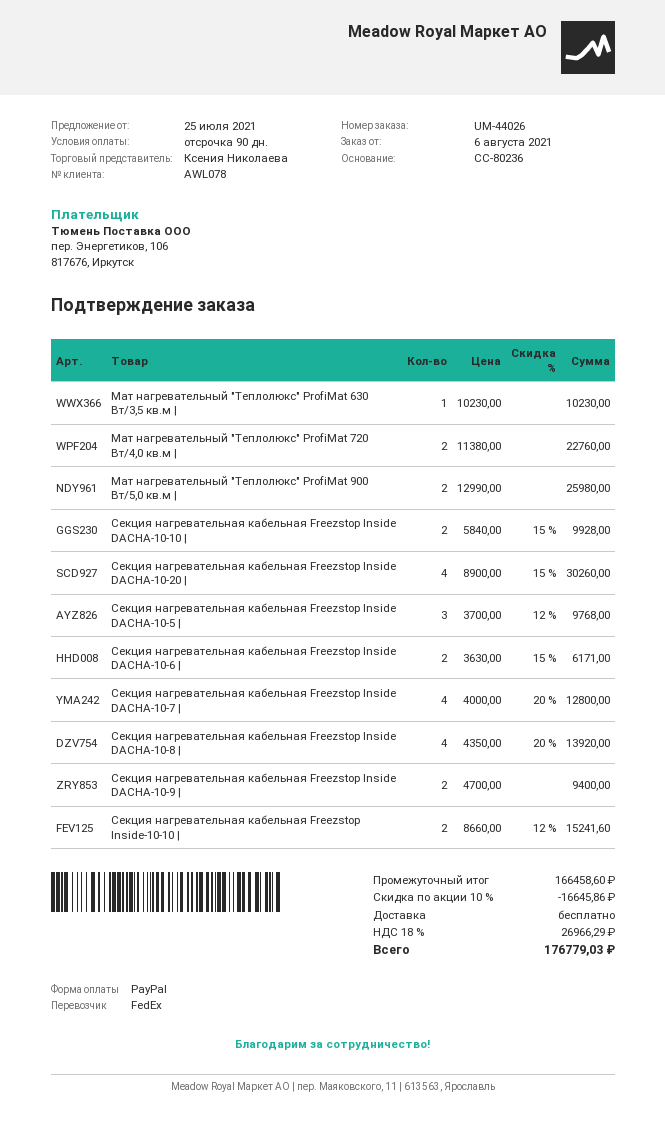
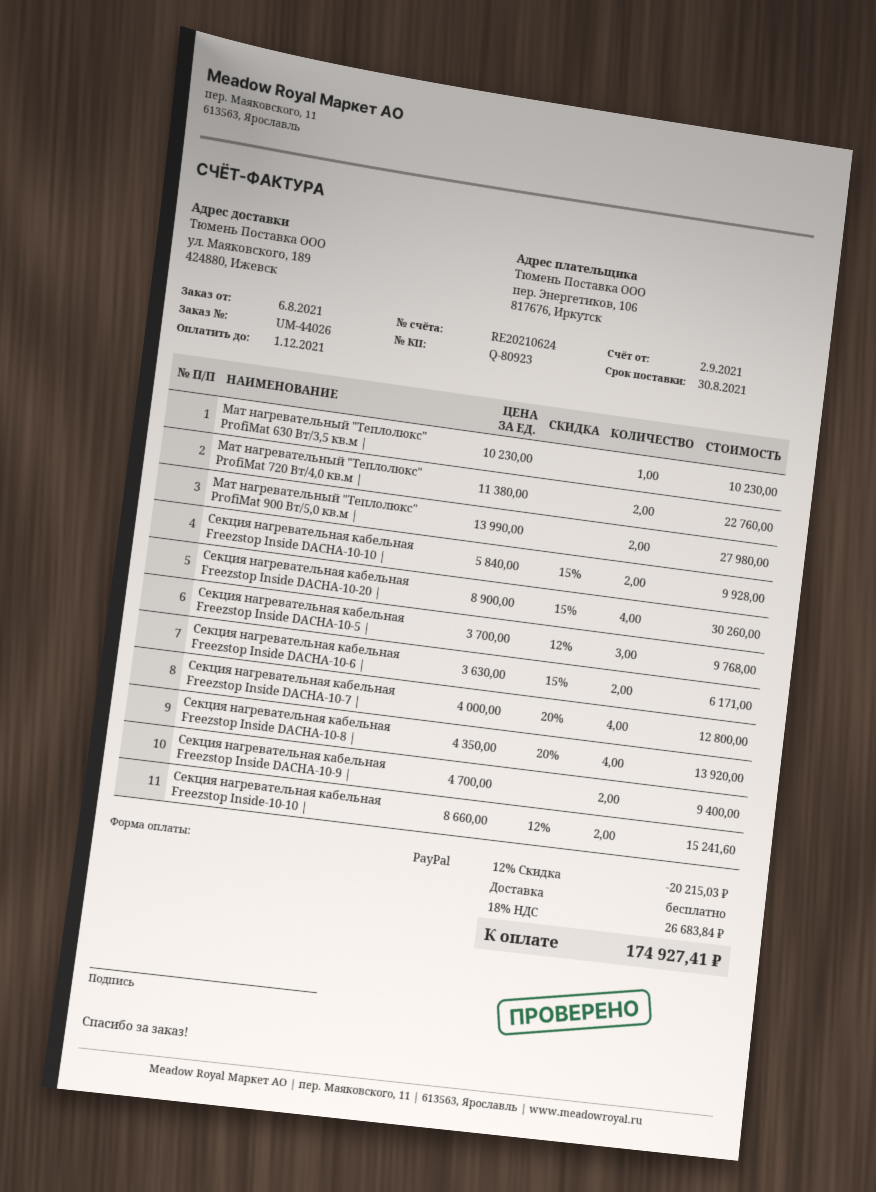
Мат нагревательный "Теплолюкс" ProfiMat 900 Вт/5,0 кв.м |: 2 x 12990.00 = 25980.00 -> 2 x 13990.00 = 27980.00
discount: 10% = 16645.86 -> 12% = 20215.03
tax: 18% = 26966.29 -> 18% = 26683.84
total: 176779.03 -> 174927.41

